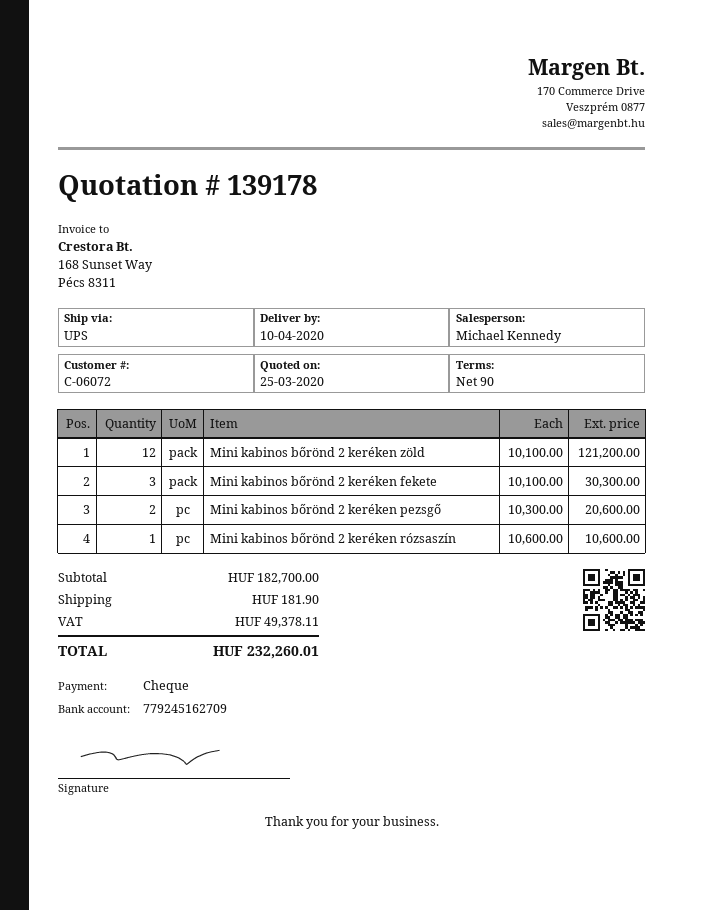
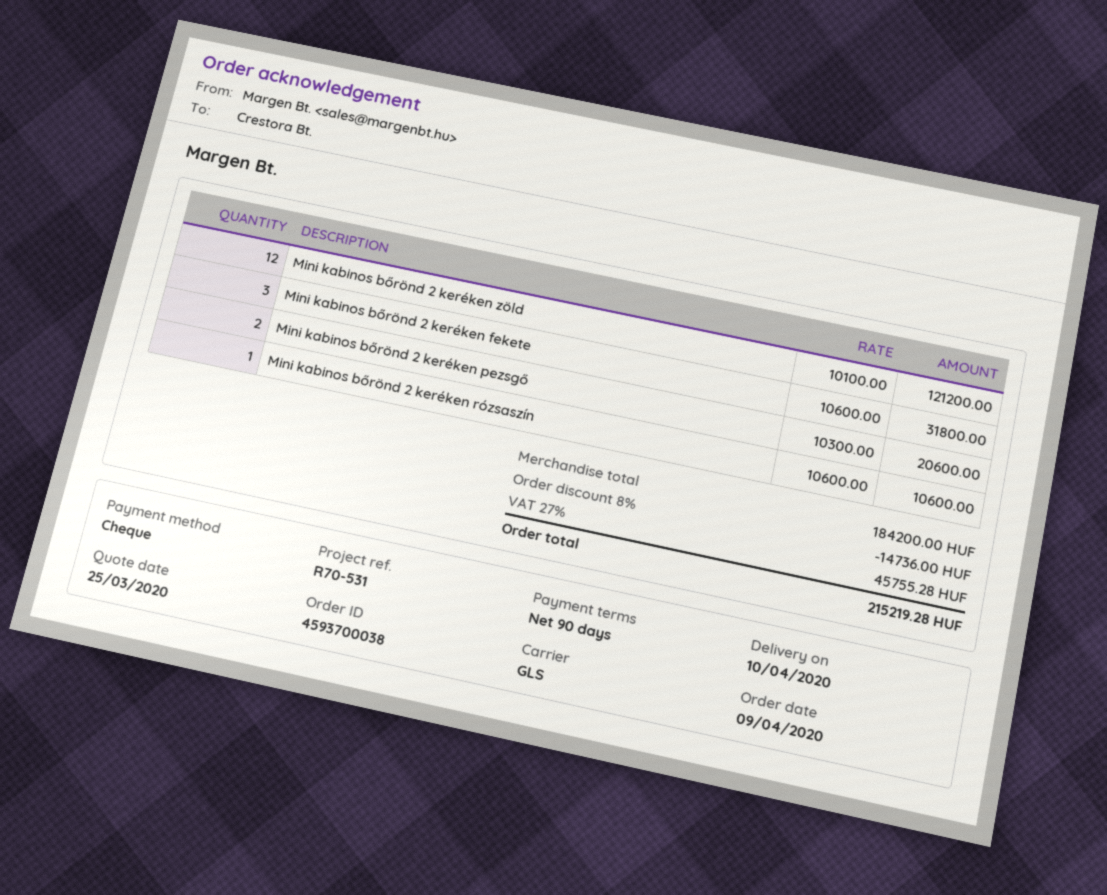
shipping method: UPS -> GLS
Mini kabinos bőrönd 2 keréken fekete: 3 x 10100.00 = 30300.00 -> 3 x 10600.00 = 31800.00
subtotal: 182700.00 -> 184200.00
discount: none -> 8% = 14736.00
shipping: 181.90 -> none
tax: 49378.11 -> 45755.28
total: 232260.01 -> 215219.28

